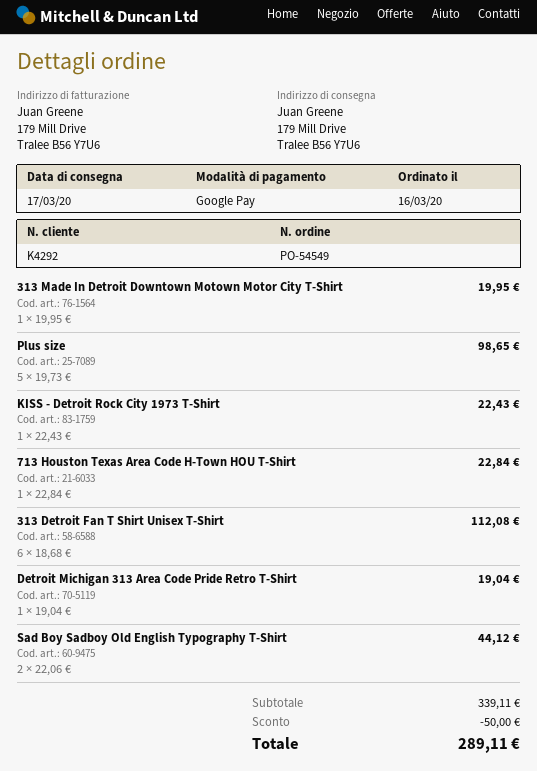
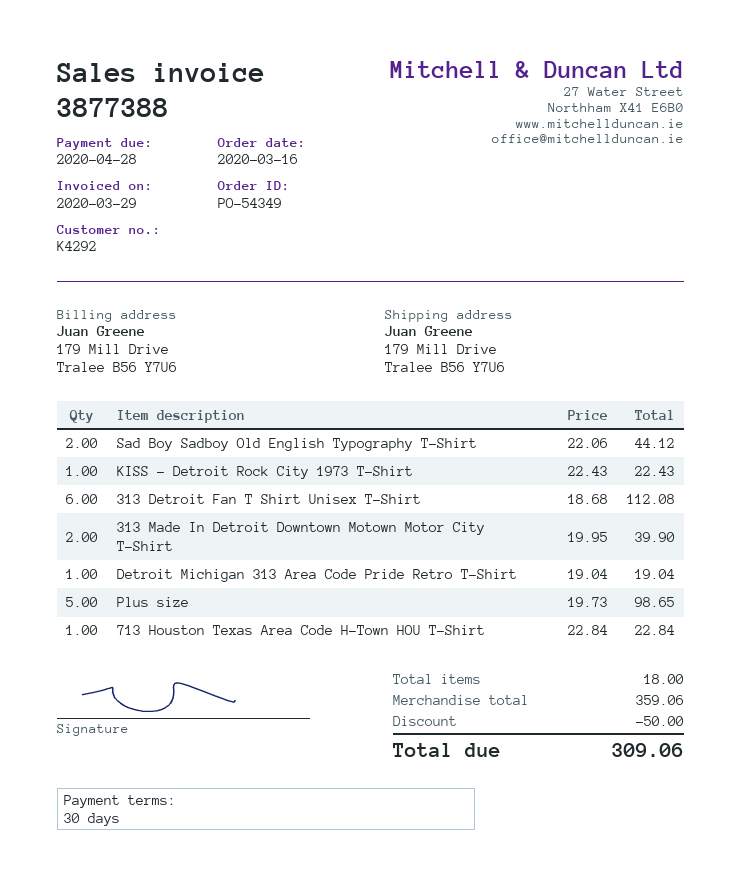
order number: PO-54549 -> PO-54349
313 Made In Detroit Downtown Motown Motor City T-Shirt: 1 x 19.95 = 19.95 -> 2 x 19.95 = 39.90
subtotal: 339.11 -> 359.06
total: 289.11 -> 309.06

